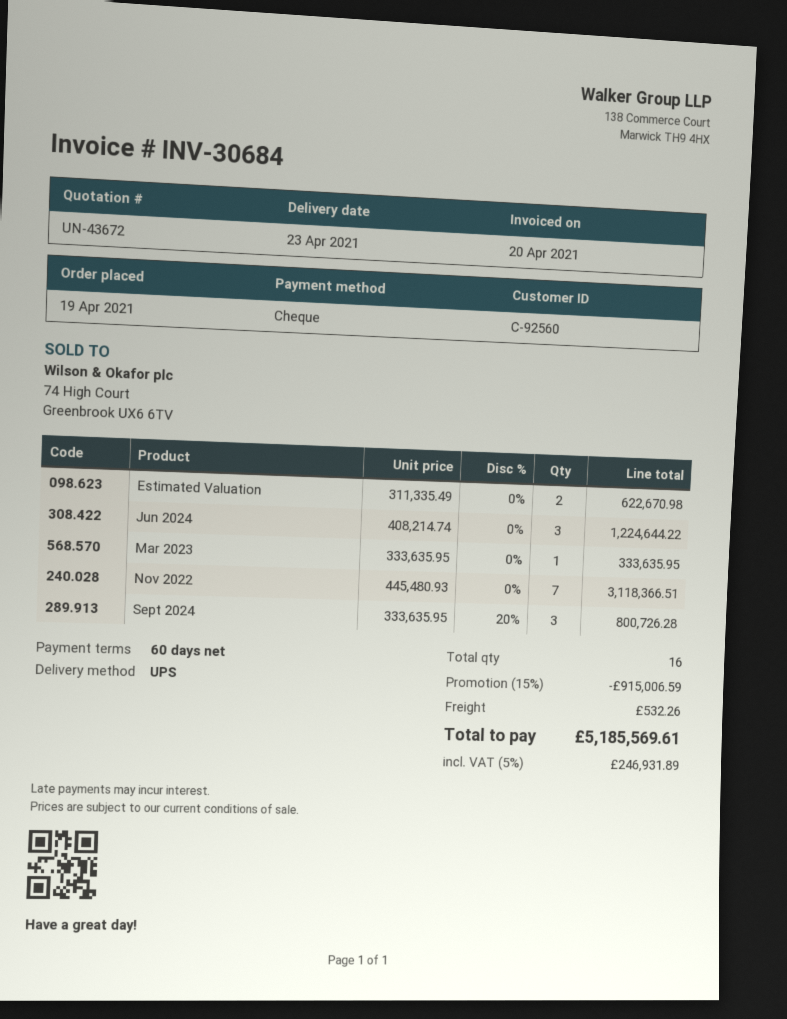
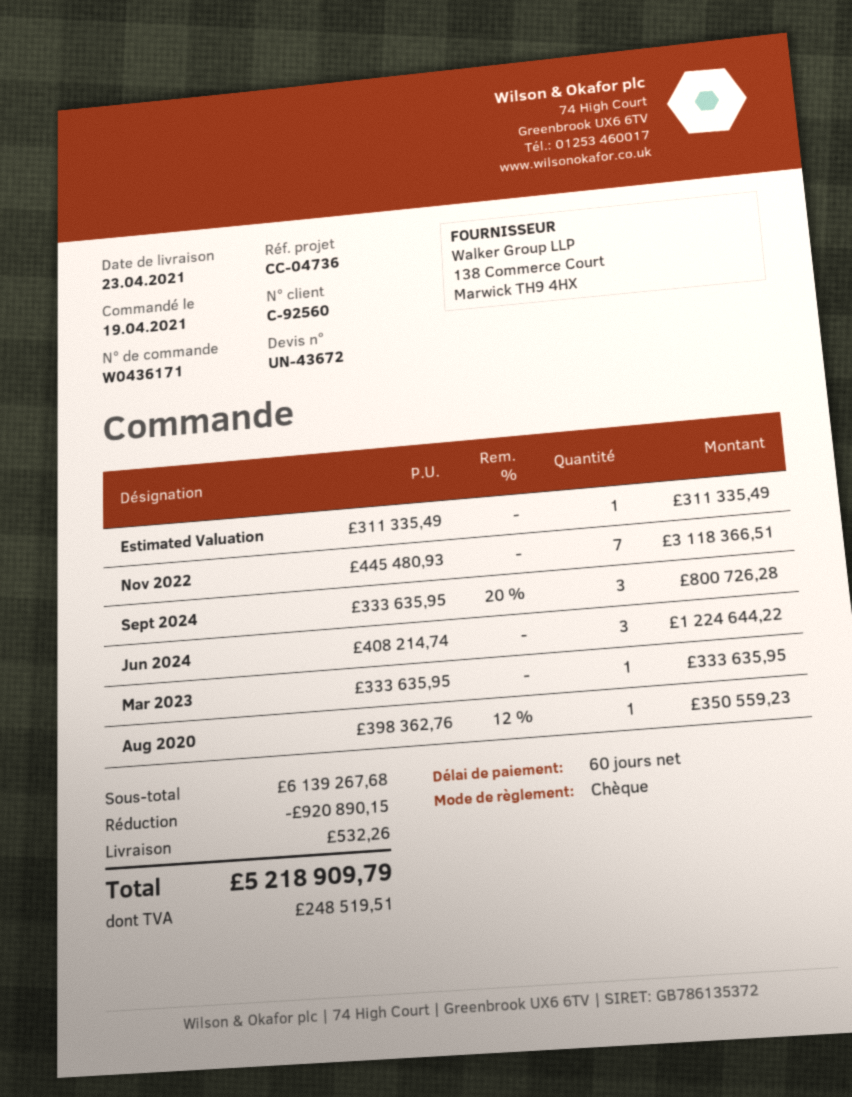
Estimated Valuation: 2 x 311335.49 = 622670.98 -> 1 x 311335.49 = 311335.49
Aug 2020: none -> 1 x 398362.76 - 12% = 350559.23
discount: 915006.59 -> 920890.15
tax: 246931.89 -> 248519.51
total: 5185569.61 -> 5218909.79

